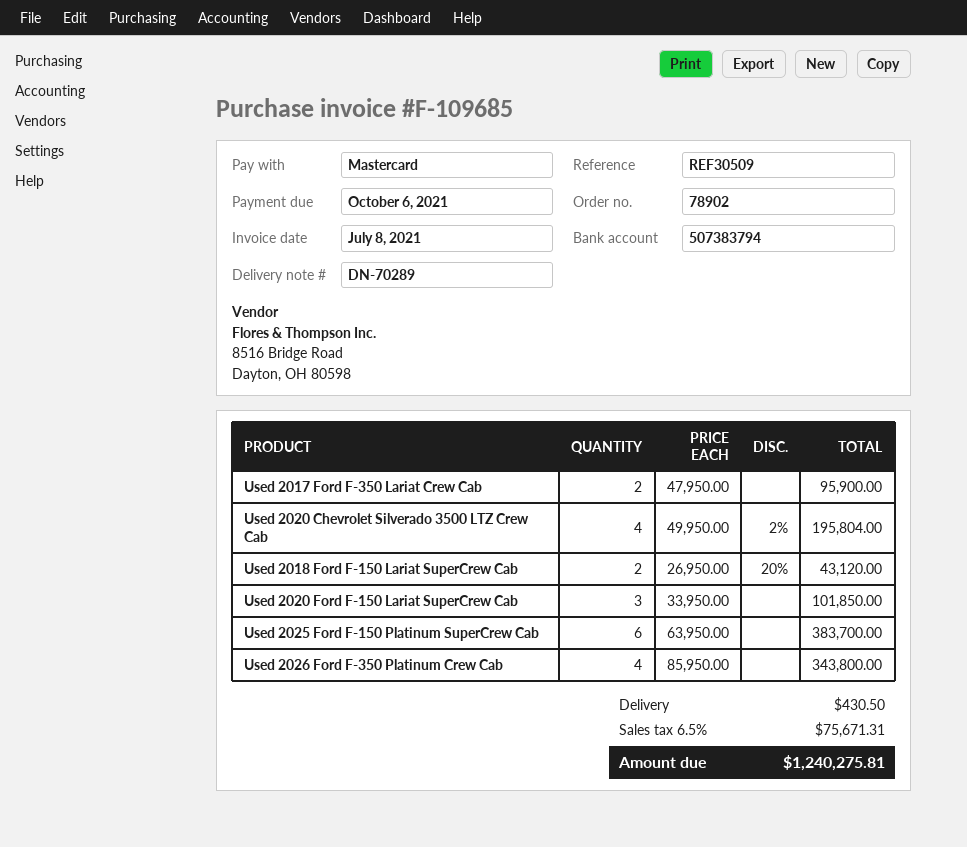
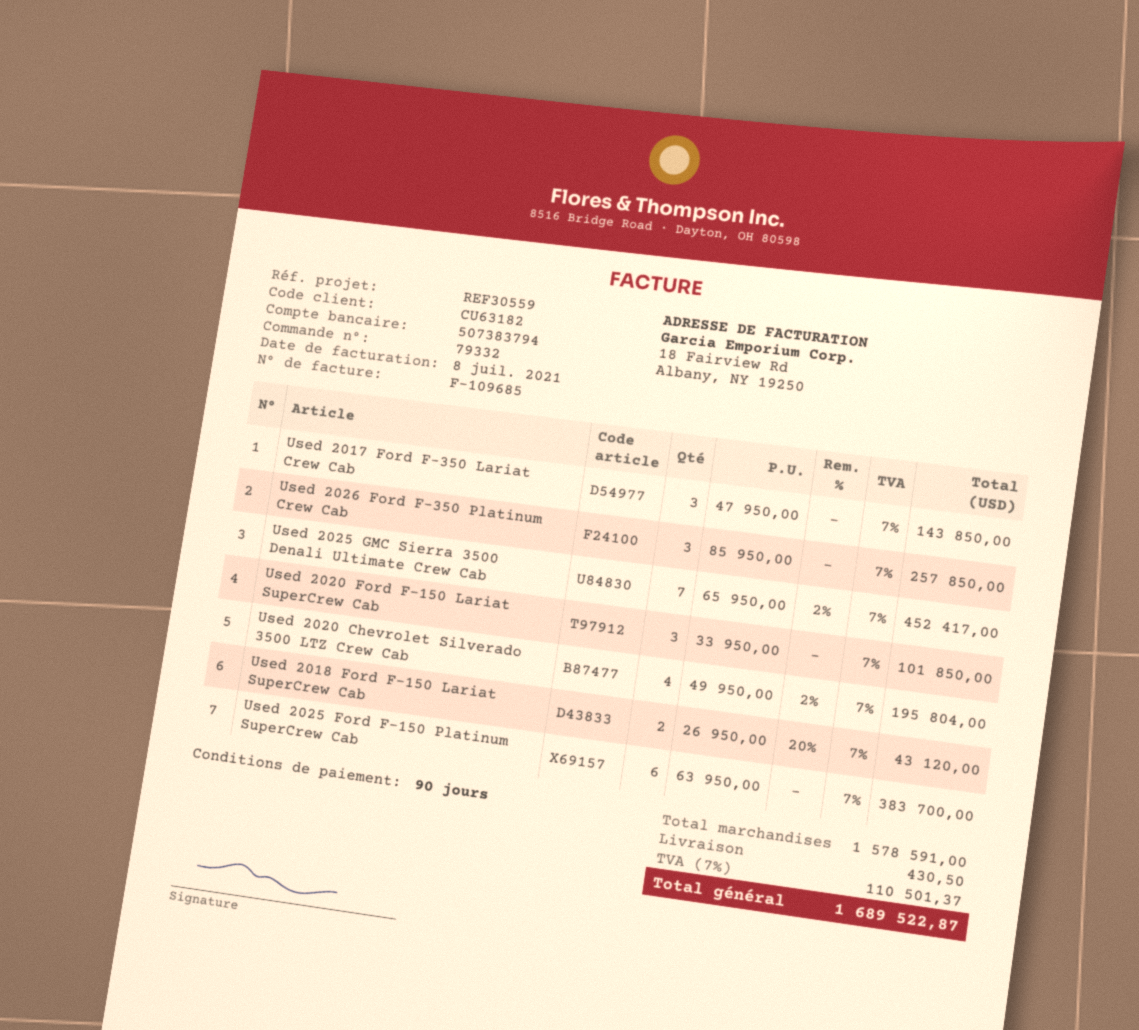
order number: 78902 -> 79332
reference: REF30509 -> REF30559
Used 2017 Ford F-350 Lariat Crew Cab: 2 x 47950.00 = 95900.00 -> 3 x 47950.00 = 143850.00
Used 2026 Ford F-350 Platinum Crew Cab: 4 x 85950.00 = 343800.00 -> 3 x 85950.00 = 257850.00
Used 2025 GMC Sierra 3500 Denali Ultimate Crew Cab: none -> 7 x 65950.00 - 2% = 452417.00
tax: 6.5% = 75671.31 -> 7% = 110501.37
total: 1240275.81 -> 1689522.87

